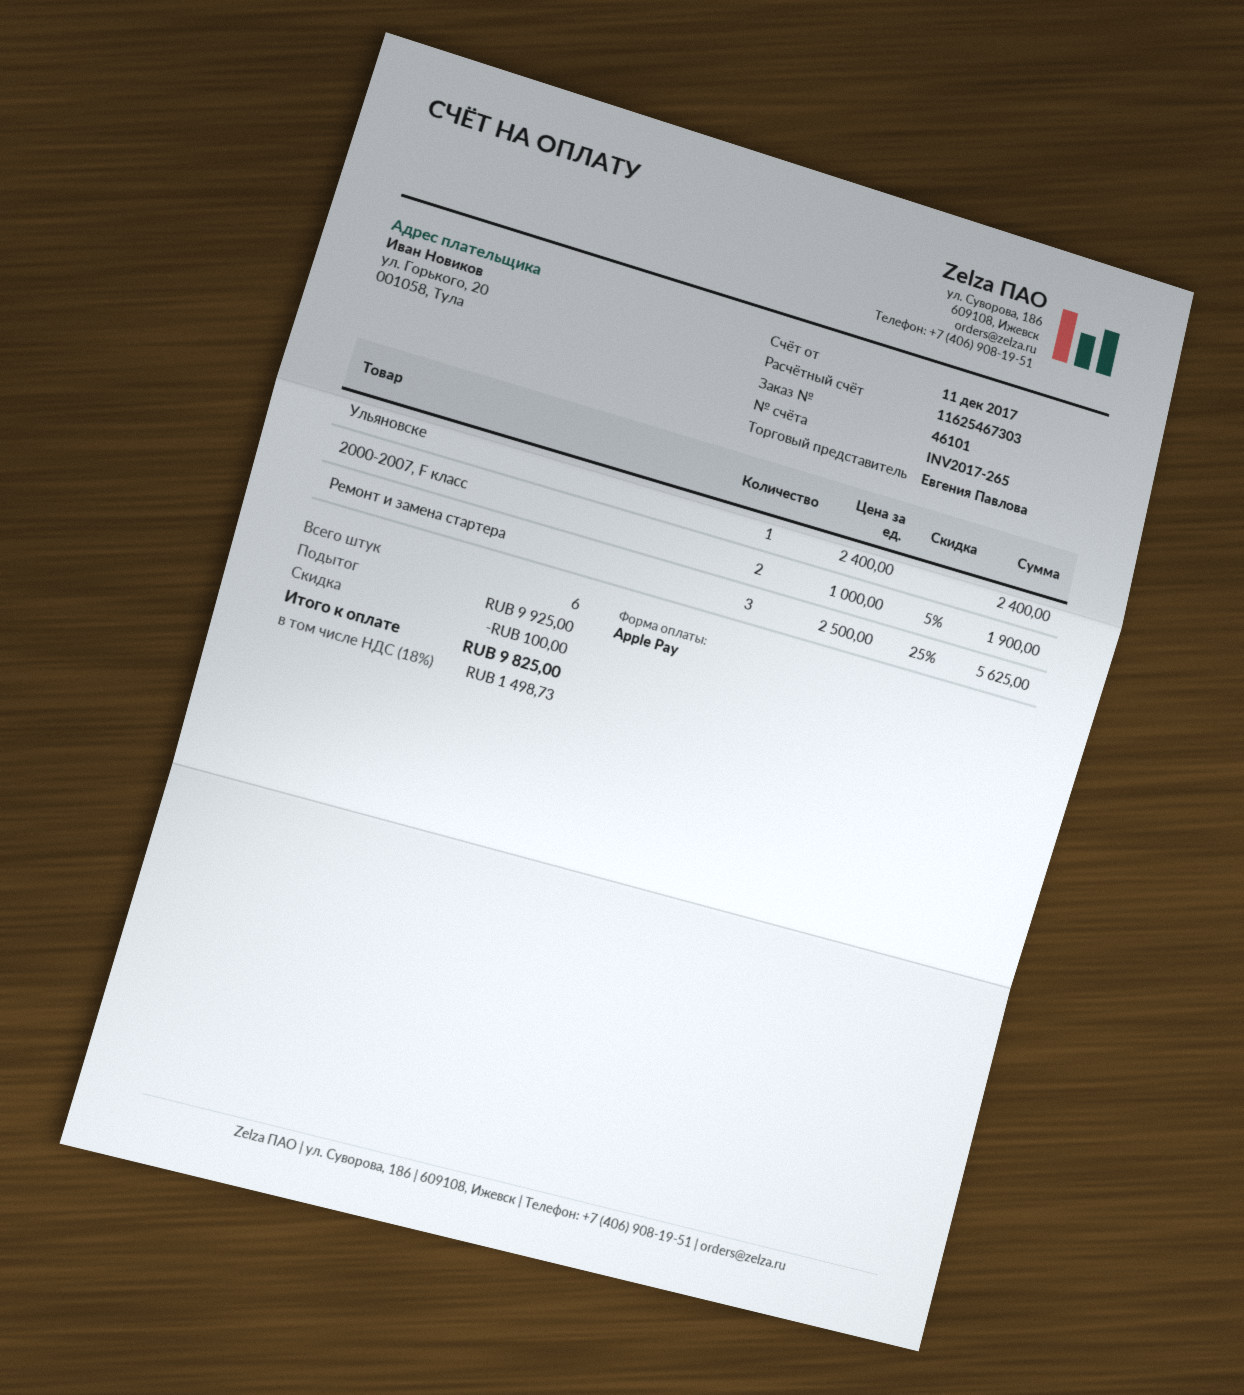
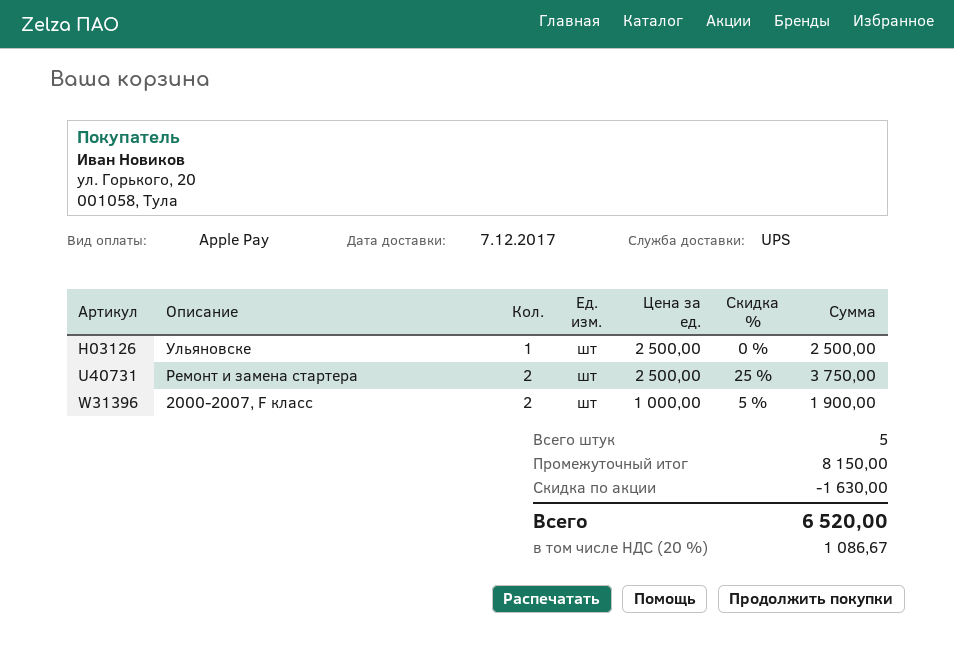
Ульяновске: 1 x 2400.00 = 2400.00 -> 1 x 2500.00 = 2500.00
Ремонт и замена стартера: 3 x 2500.00 - 25% = 5625.00 -> 2 x 2500.00 - 25% = 3750.00
total quantity: 6 -> 5
subtotal: 9925.00 -> 8150.00
discount: 100.00 -> 1630.00
tax: 18% = 1498.73 -> 20% = 1086.67
total: 9825.00 -> 6520.00

